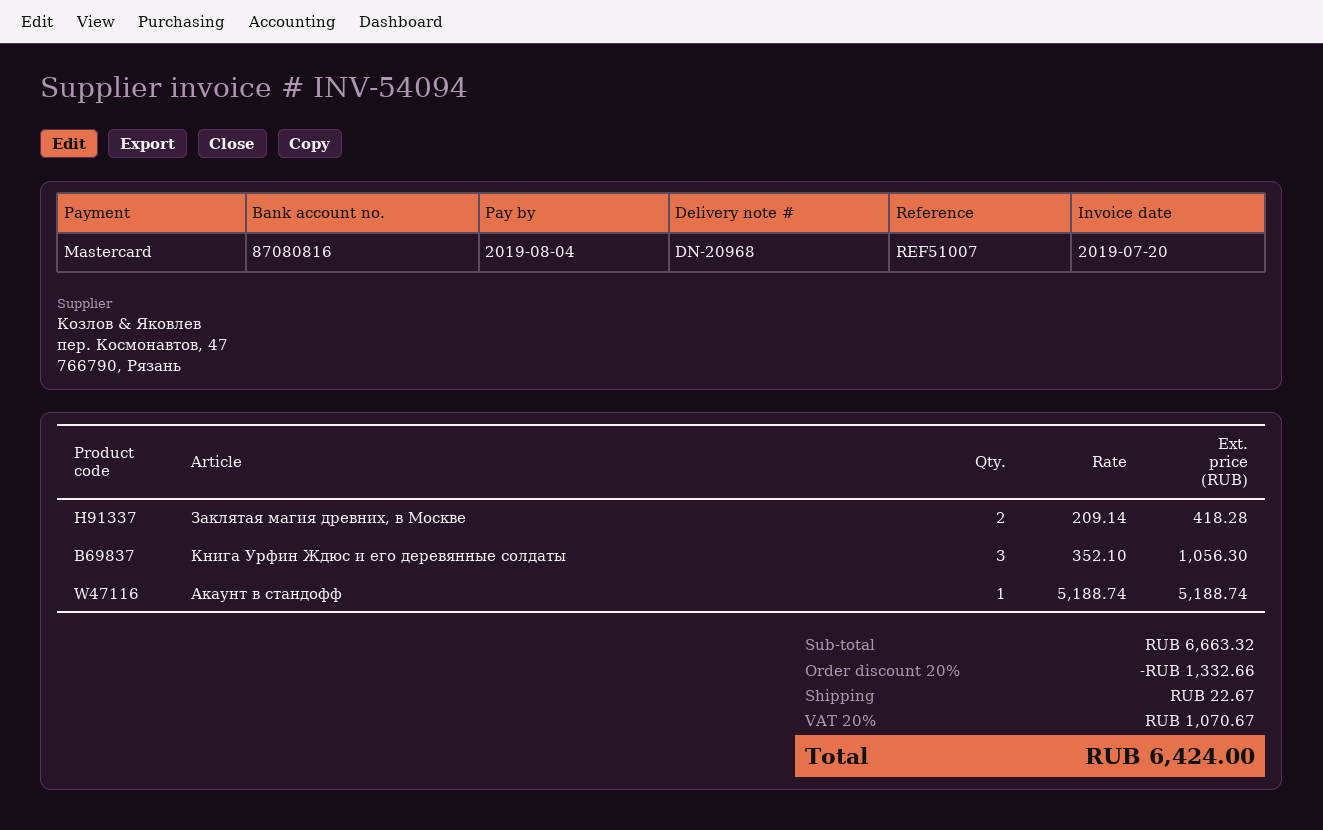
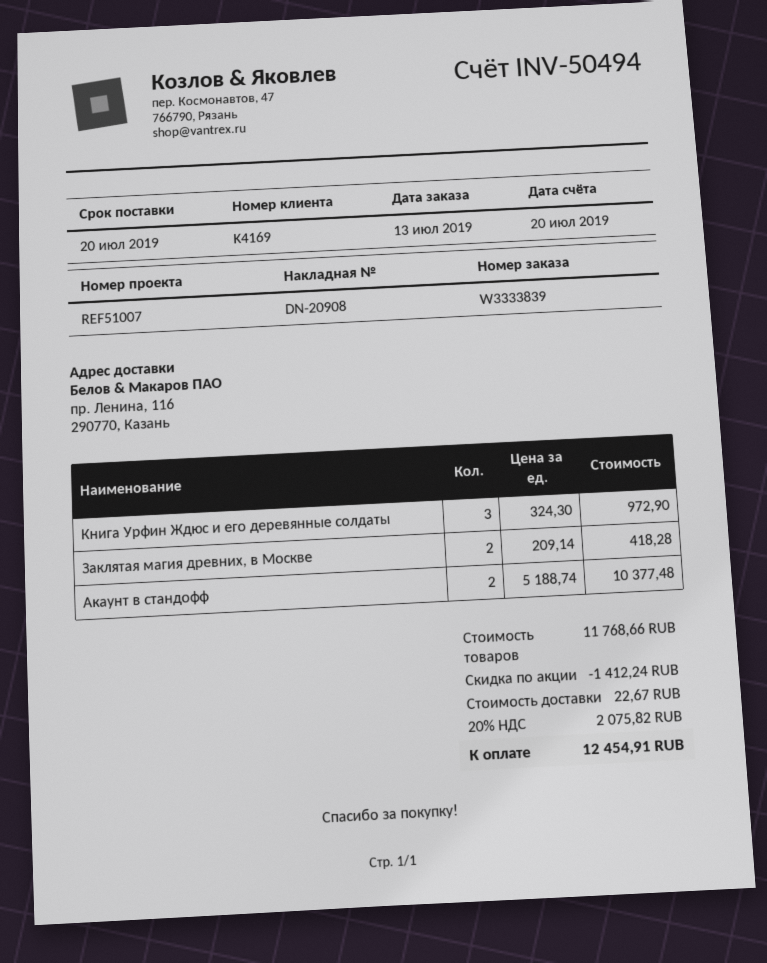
delivery note number: DN-20968 -> DN-20908
invoice number: INV-54094 -> INV-50494
Книга Урфин Ждюс и его деревянные солдаты: 3 x 352.10 = 1056.30 -> 3 x 324.30 = 972.90
Акаунт в стандофф: 1 x 5188.74 = 5188.74 -> 2 x 5188.74 = 10377.48
subtotal: 6663.32 -> 11768.66
discount: 1332.66 -> 1412.24
tax: 20% = 1070.67 -> 20% = 2075.82
total: 6424.00 -> 12454.91

